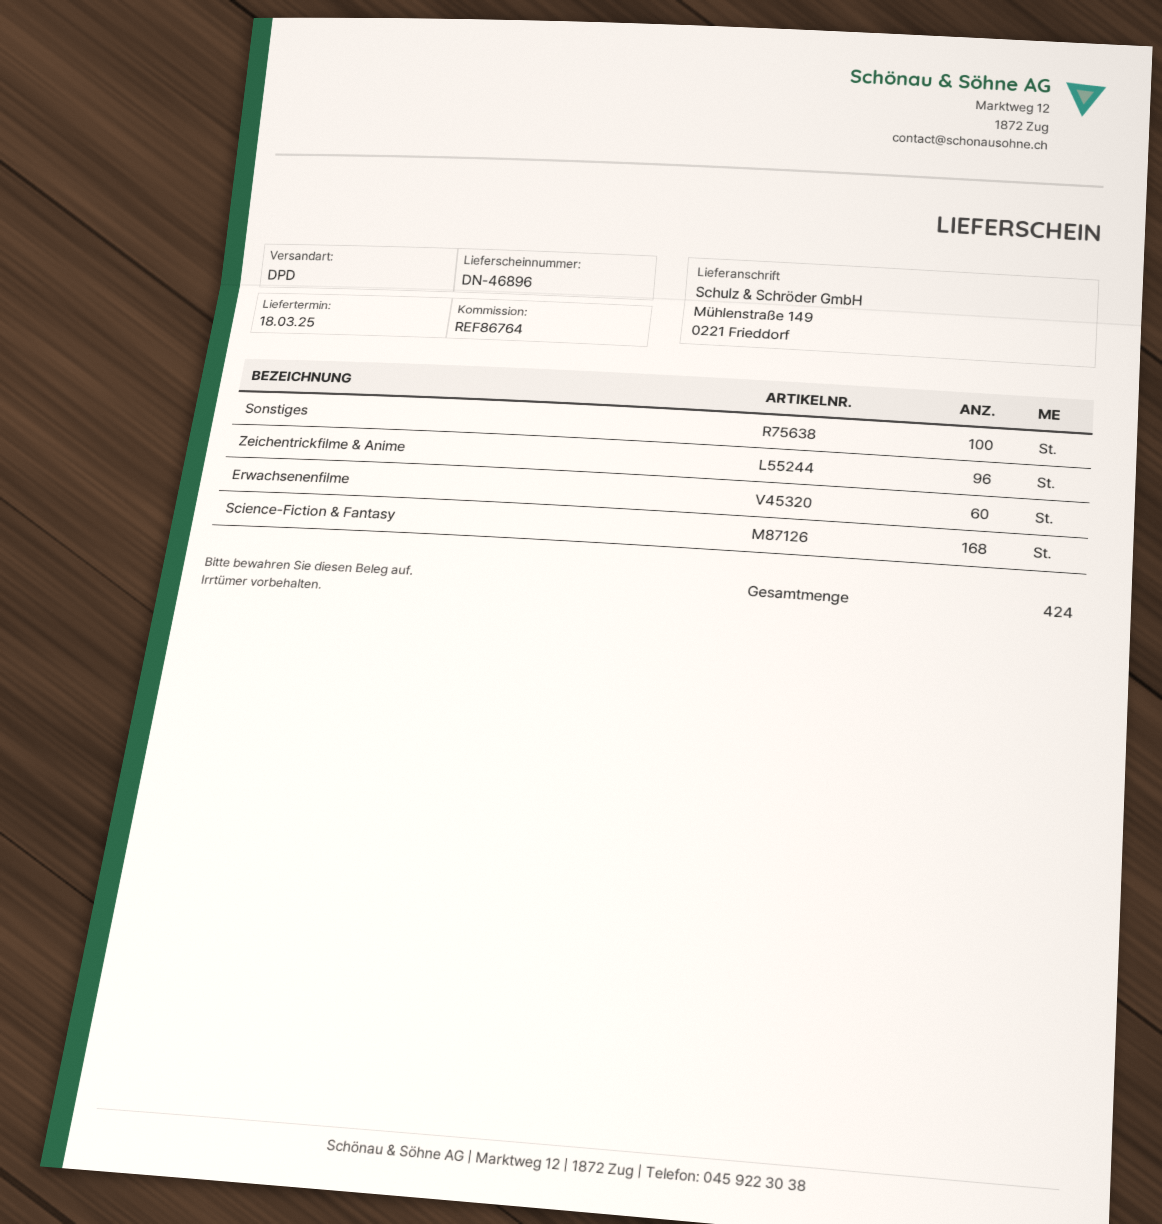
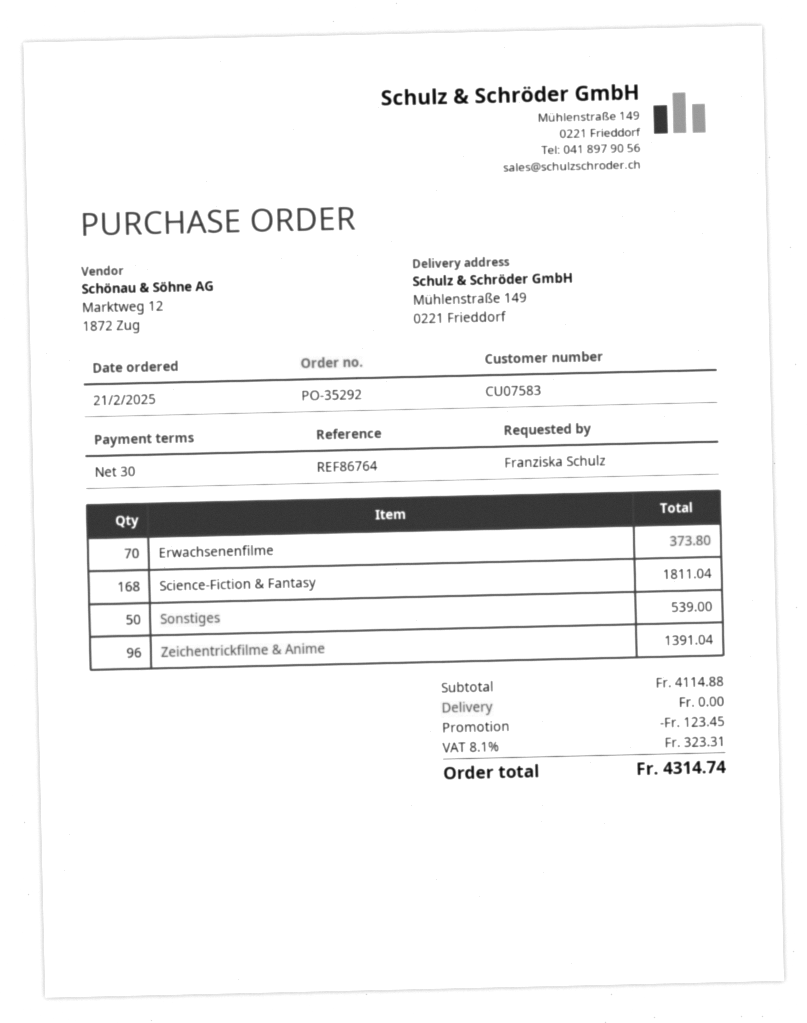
Sonstiges: 100 -> 50
Erwachsenenfilme: 60 -> 70

